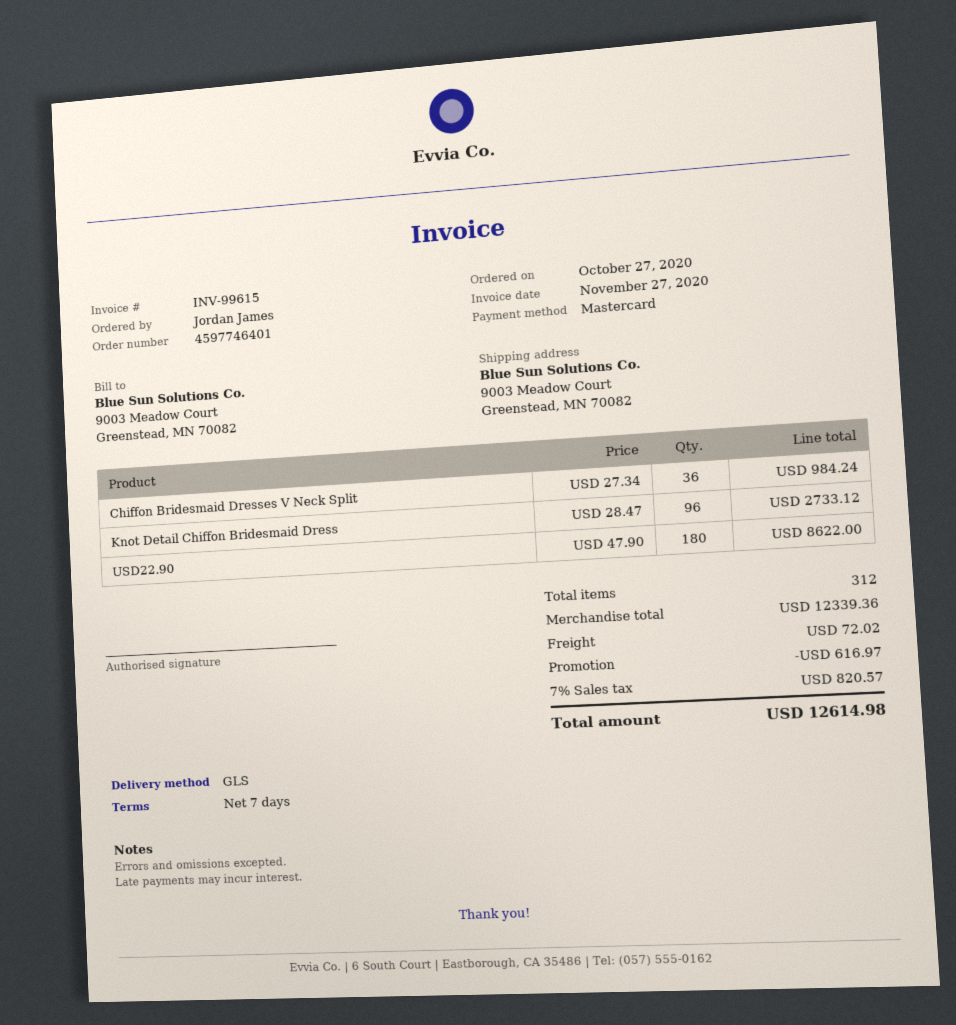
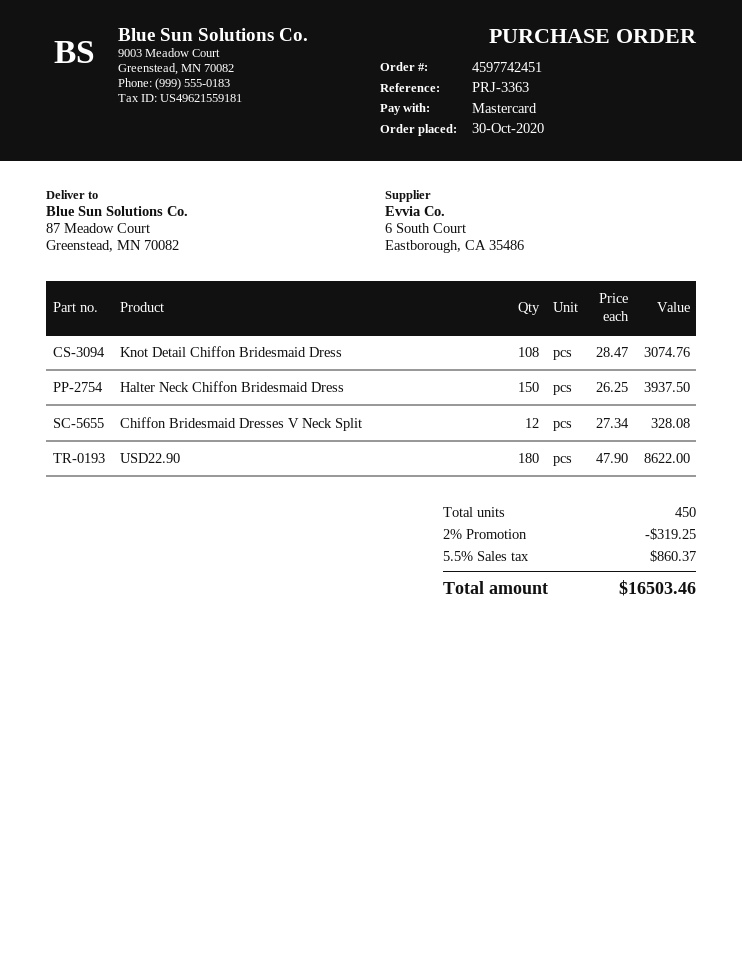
order number: 4597746401 -> 4597742451
order date: 2020-10-27 -> 2020-10-30
ship to: 9003 Meadow Court, Greenstead, MN 70082 -> 87 Meadow Court, Greenstead, MN 70082
Chiffon Bridesmaid Dresses V Neck Split: 36 x 27.34 = 984.24 -> 12 x 27.34 = 328.08
Knot Detail Chiffon Bridesmaid Dress: 96 x 28.47 = 2733.12 -> 108 x 28.47 = 3074.76
Halter Neck Chiffon Bridesmaid Dress: none -> 150 x 26.25 = 3937.50
total quantity: 312 -> 450
discount: 616.97 -> 319.25
shipping: 72.02 -> none
tax: 7% = 820.57 -> 5.5% = 860.37
total: 12614.98 -> 16503.46

